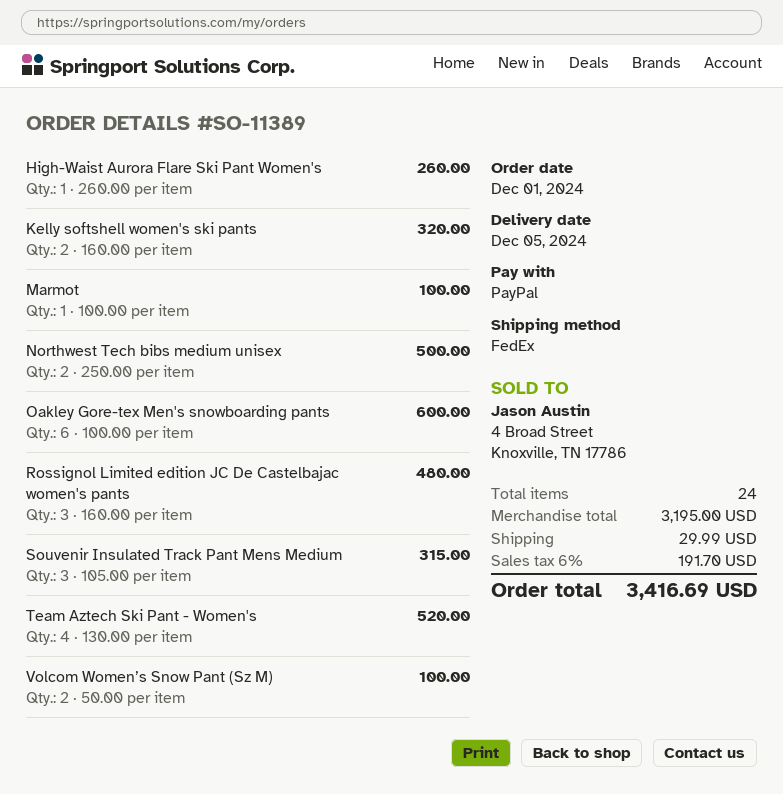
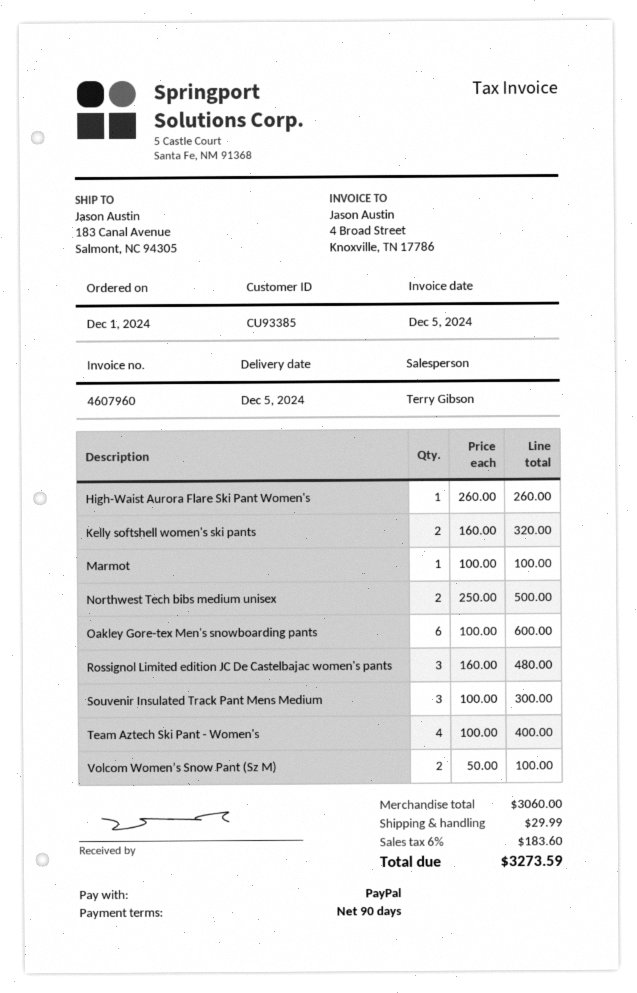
Souvenir Insulated Track Pant Mens Medium: 3 x 105.00 = 315.00 -> 3 x 100.00 = 300.00
Team Aztech Ski Pant - Women's: 4 x 130.00 = 520.00 -> 4 x 100.00 = 400.00
subtotal: 3195.00 -> 3060.00
tax: 6% = 191.70 -> 6% = 183.60
total: 3416.69 -> 3273.59

